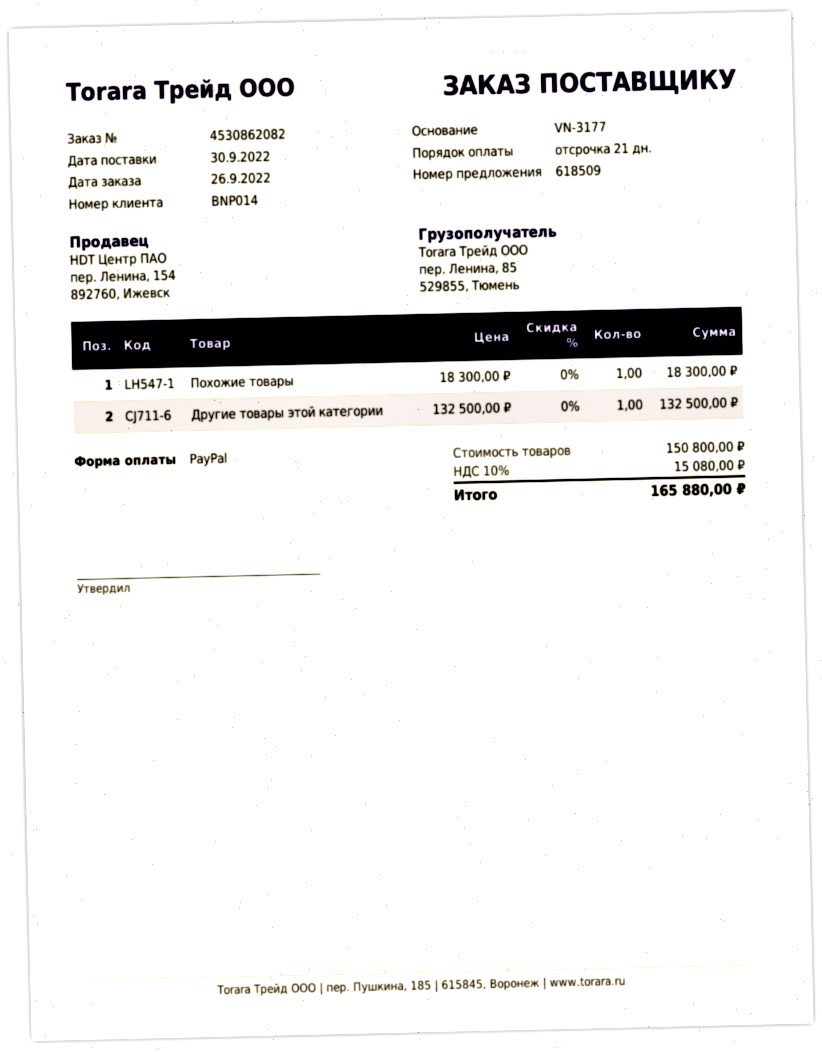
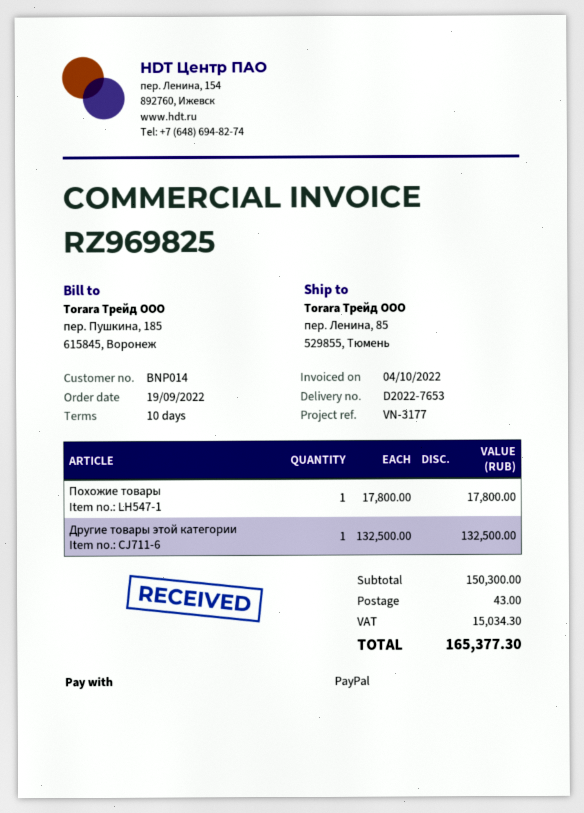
order date: 2022-09-26 -> 2022-09-19
payment terms: 21 days -> 10 days
Похожие товары: 1 x 18300.00 = 18300.00 -> 1 x 17800.00 = 17800.00
subtotal: 150800.00 -> 150300.00
shipping: none -> 43.00
tax: 15080.00 -> 15034.30
total: 165880.00 -> 165377.30

